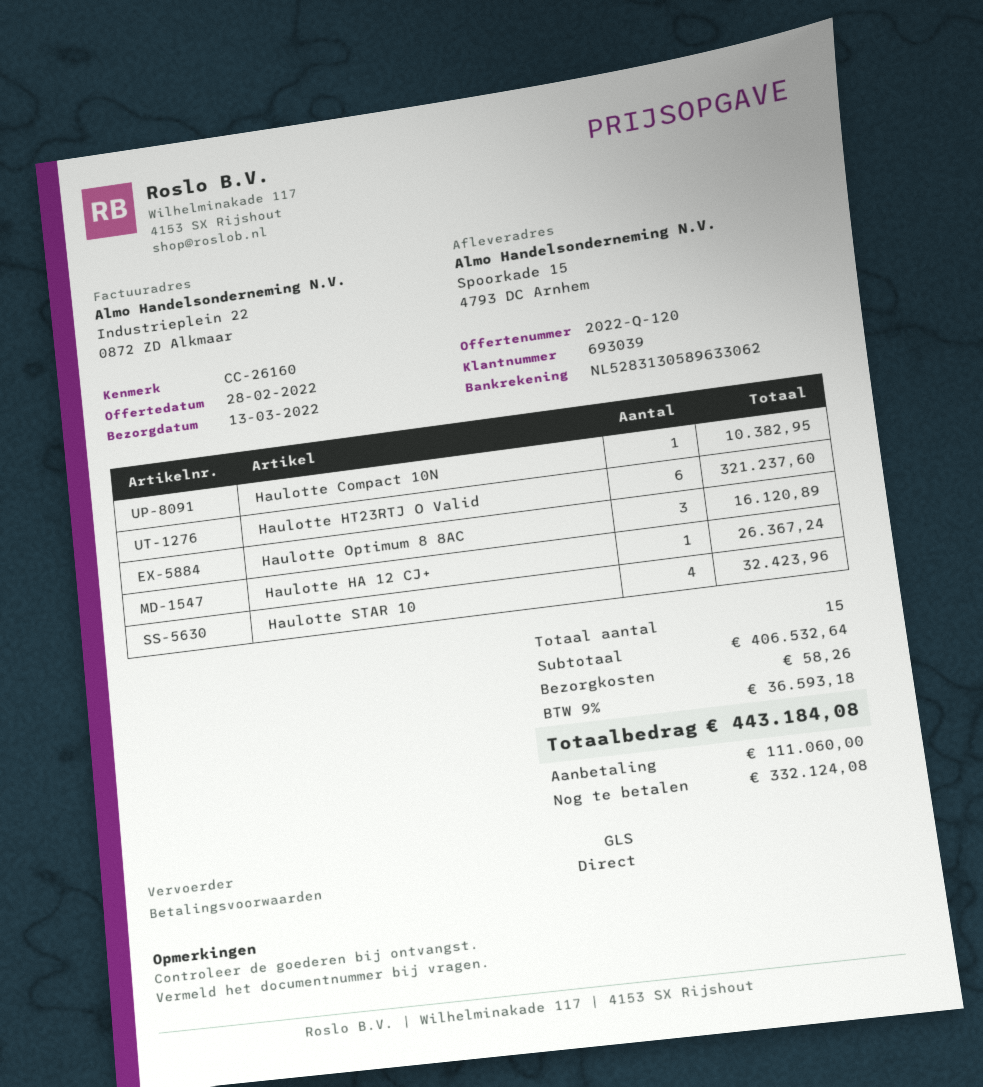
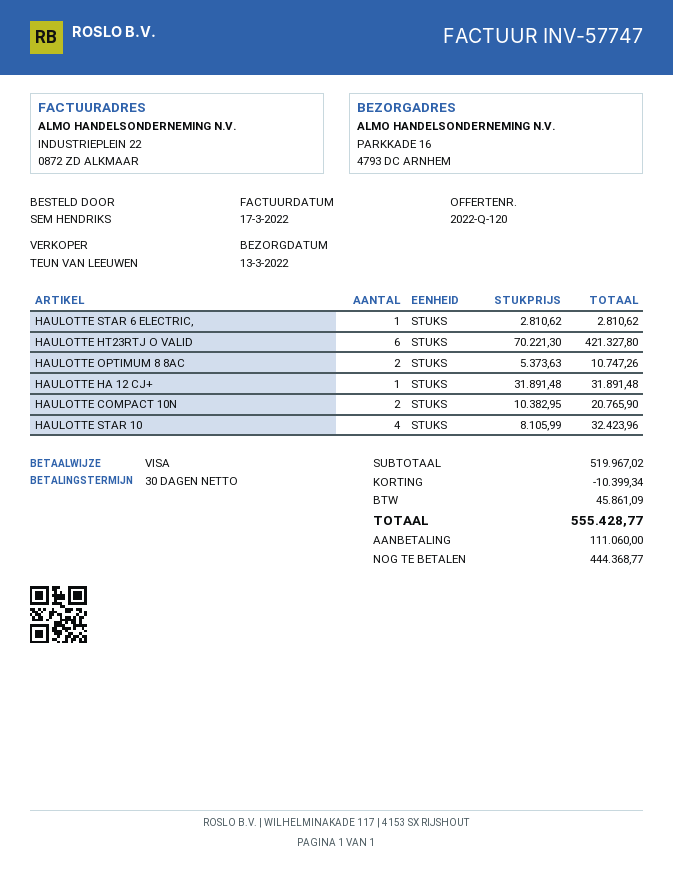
payment terms: on receipt -> 30 days
ship to: Spoorkade 15, 4793 DC Arnhem -> PARKKADE 16, 4793 DC ARNHEM
Haulotte Compact 10N: 1 for 10382.95 -> 2 for 20765.90
Haulotte HT23RTJ O Valid: 6 for 321237.60 -> 6 for 421327.80
Haulotte Optimum 8 8AC: 3 for 16120.89 -> 2 for 10747.26
Haulotte HA 12 CJ+: 1 for 26367.24 -> 1 for 31891.48
HAULOTTE STAR 6 ELECTRIC,: none -> 1 for 2810.62
subtotal: 406532.64 -> 519967.02
discount: none -> 10399.34
shipping: 58.26 -> none
tax: 36593.18 -> 45861.09
total: 443184.08 -> 555428.77
balance: 332124.08 -> 444368.77

